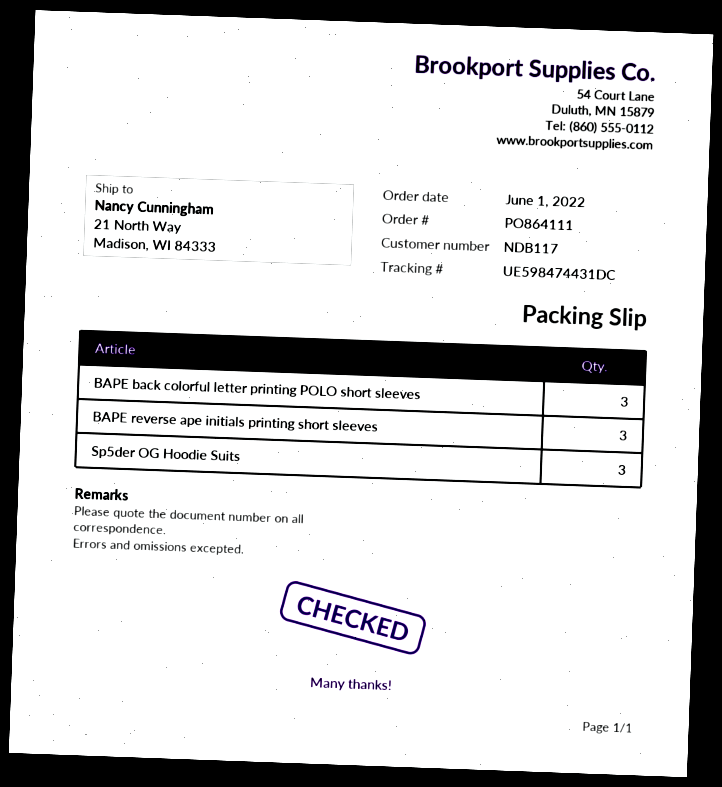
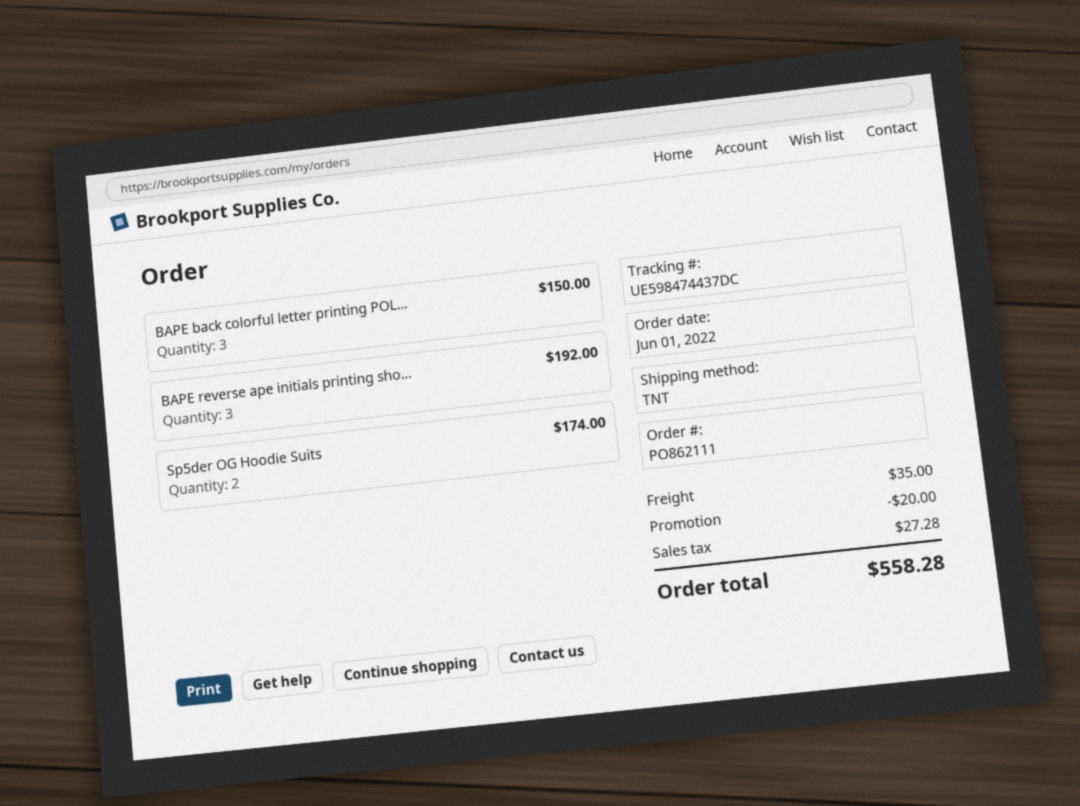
order number: PO864111 -> PO862111
tracking number: UE598474431DC -> UE598474437DC
Sp5der OG Hoodie Suits: 3 -> 2

